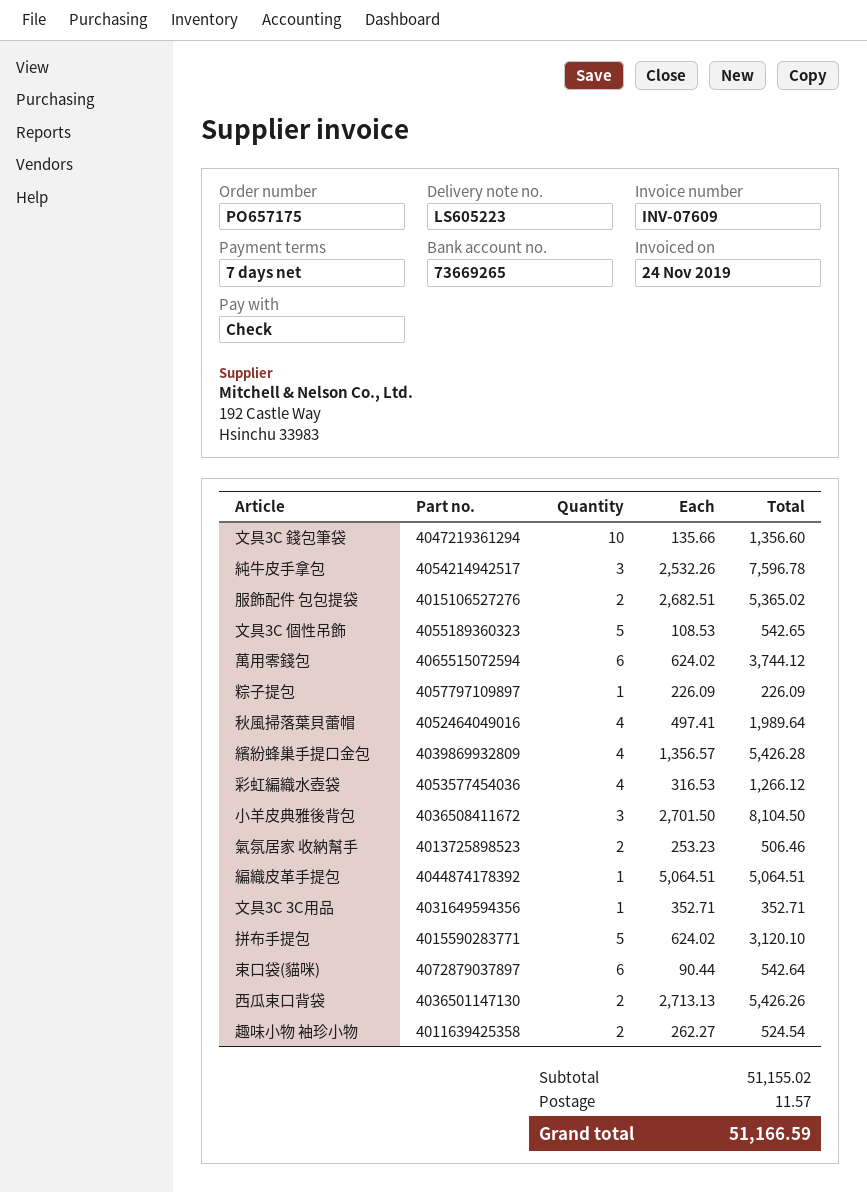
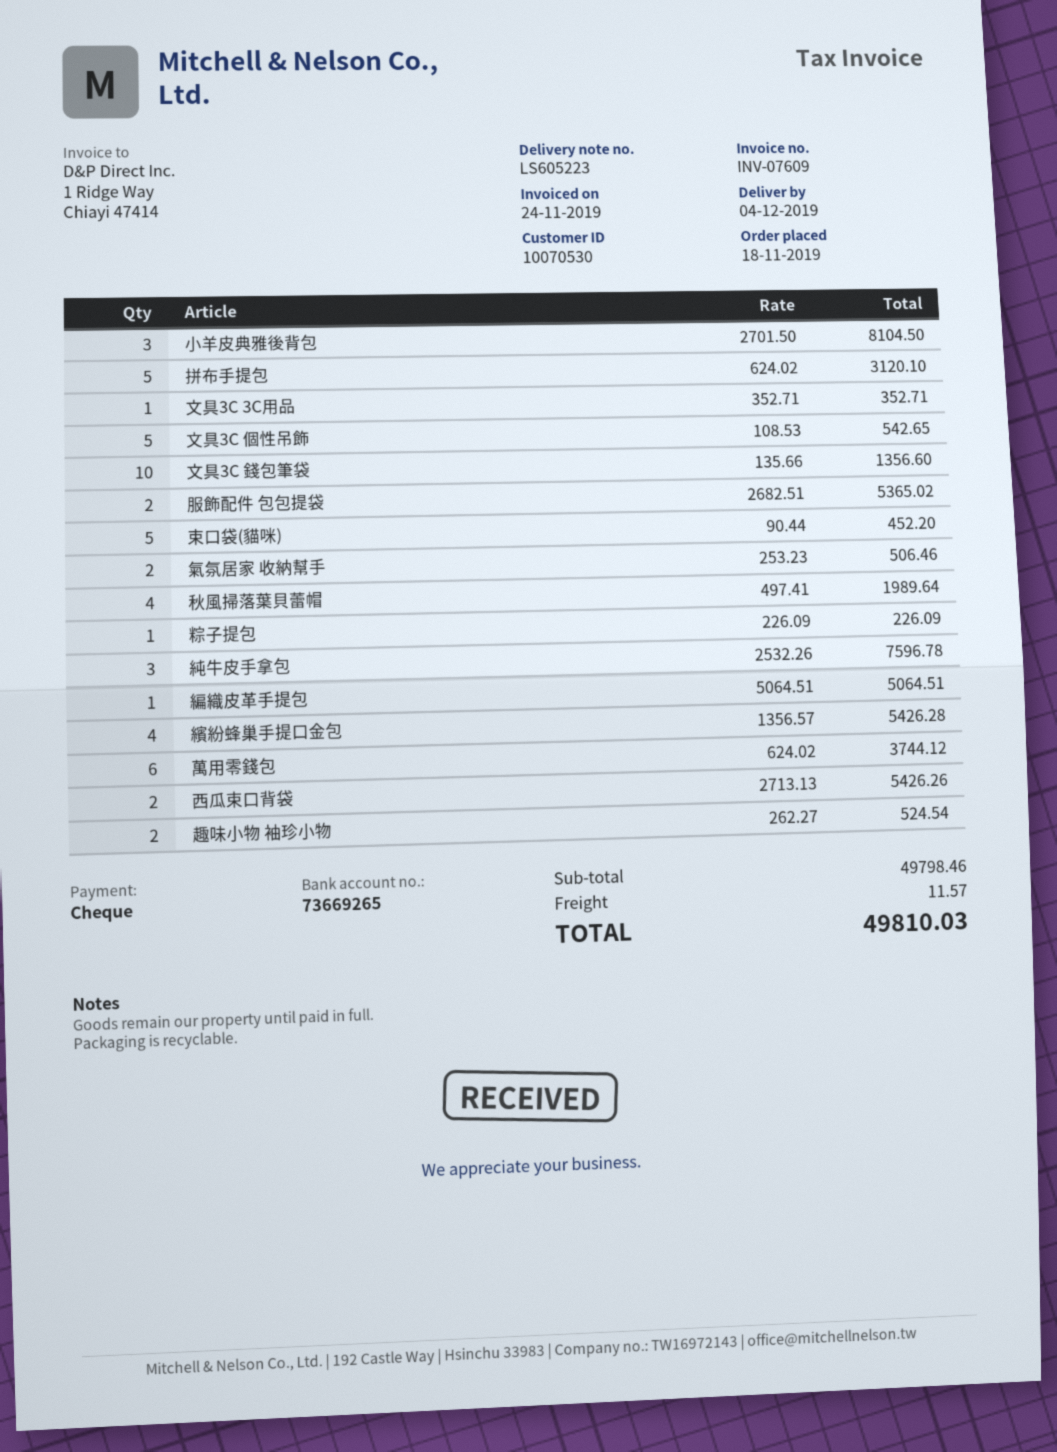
彩虹編織水壺袋: 4 x 316.53 = 1266.12 -> none
束口袋(貓咪): 6 x 90.44 = 542.64 -> 5 x 90.44 = 452.20
subtotal: 51155.02 -> 49798.46
total: 51166.59 -> 49810.03

